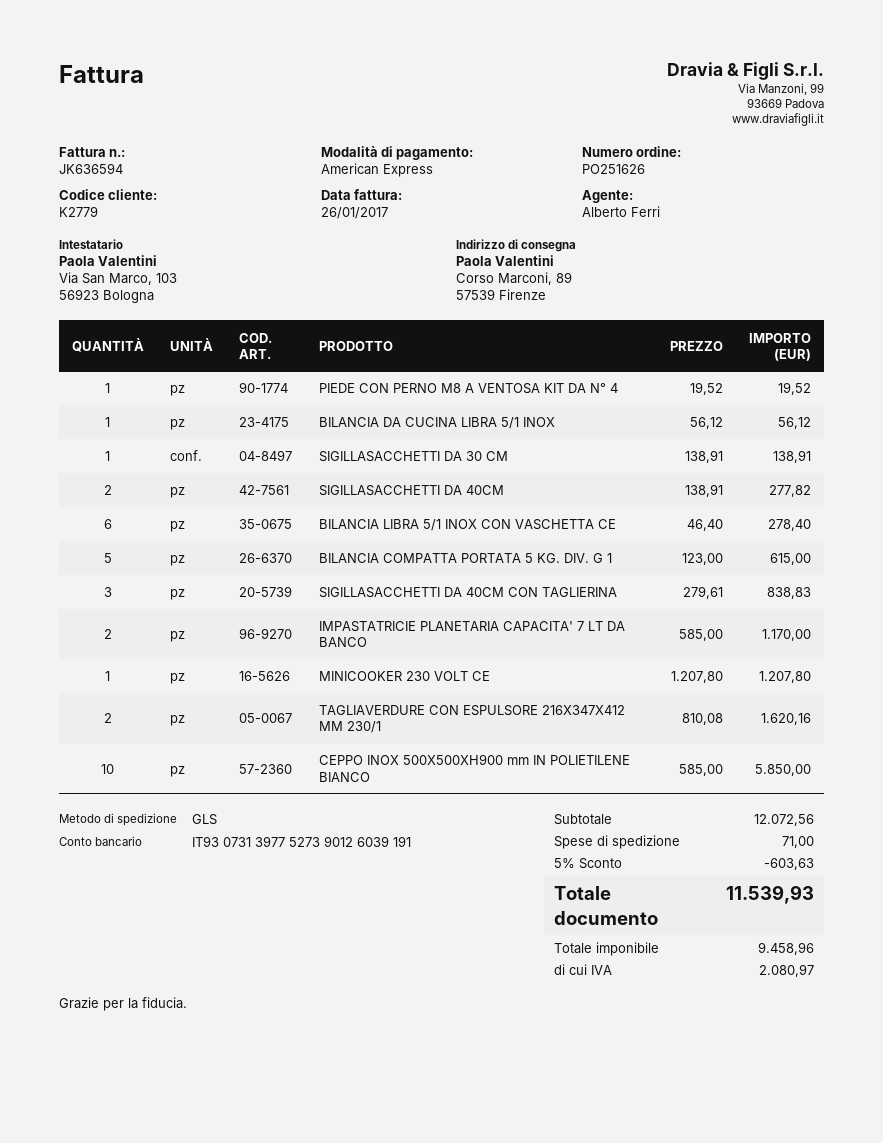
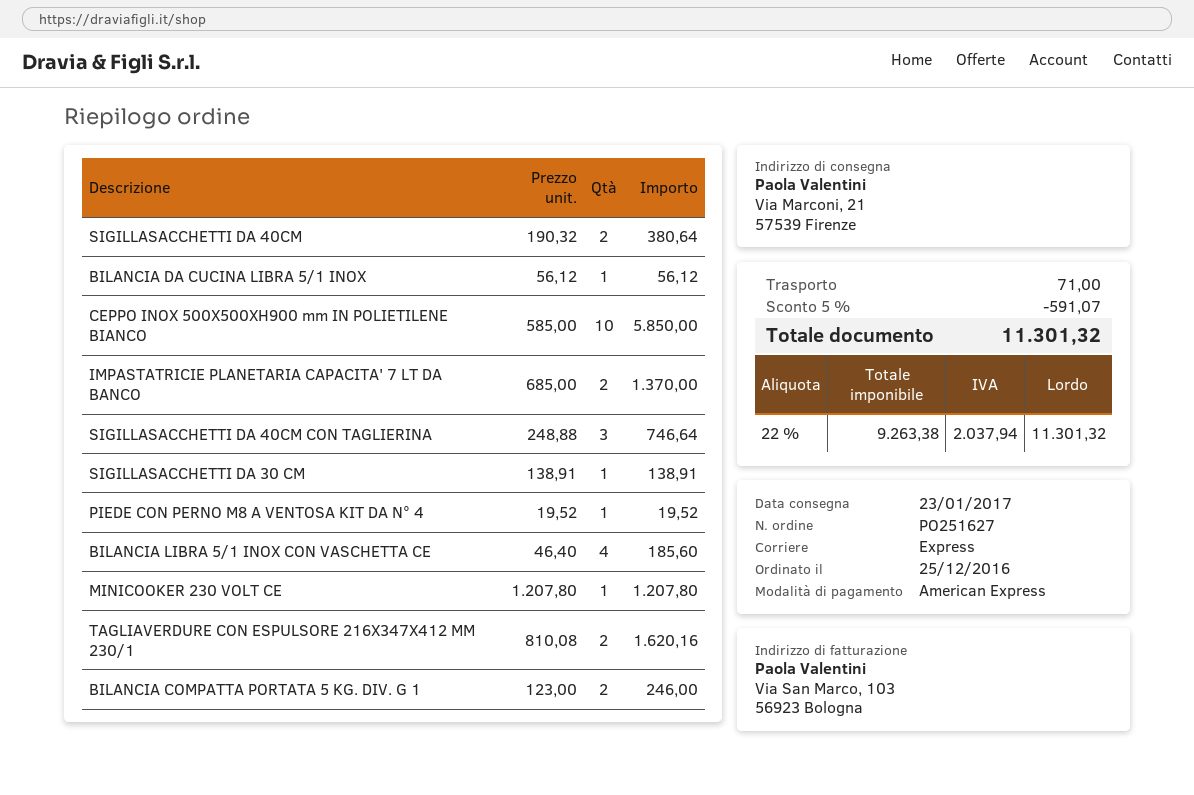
order number: PO251626 -> PO251627
shipping method: GLS -> express
ship to: Corso Marconi, 89, 57539 Firenze -> Via Marconi, 21, 57539 Firenze
SIGILLASACCHETTI DA 40CM: 2 x 138.91 = 277.82 -> 2 x 190.32 = 380.64
BILANCIA LIBRA 5/1 INOX CON VASCHETTA CE: 6 x 46.40 = 278.40 -> 4 x 46.40 = 185.60
BILANCIA COMPATTA PORTATA 5 KG. DIV. G 1: 5 x 123.00 = 615.00 -> 2 x 123.00 = 246.00
SIGILLASACCHETTI DA 40CM CON TAGLIERINA: 3 x 279.61 = 838.83 -> 3 x 248.88 = 746.64
IMPASTATRICIE PLANETARIA CAPACITA' 7 LT DA BANCO: 2 x 585.00 = 1170.00 -> 2 x 685.00 = 1370.00
discount: 5% = 603.63 -> 5% = 591.07
net: 9458.96 -> 9263.38
tax: 2080.97 -> 2037.94
total: 11539.93 -> 11301.32

